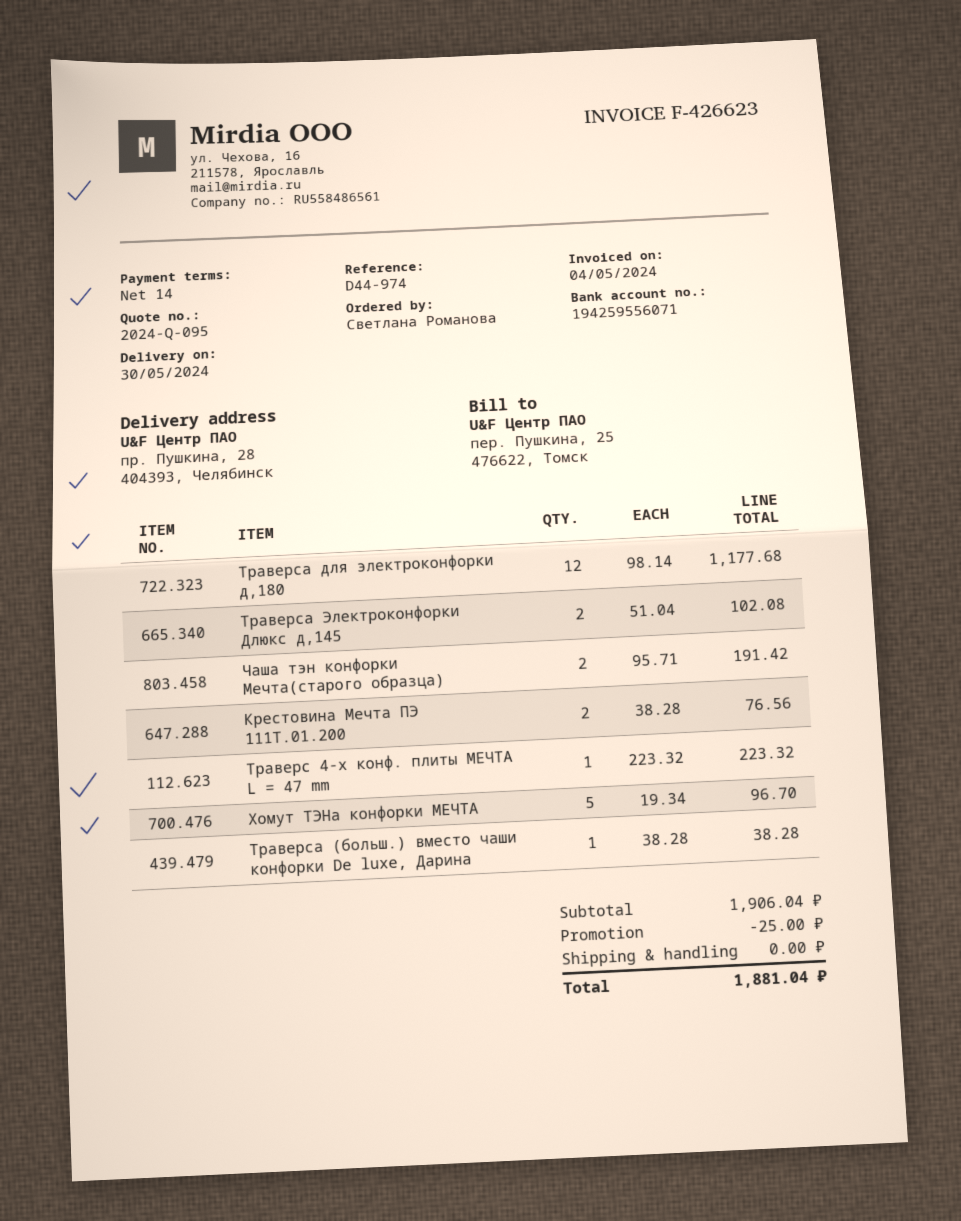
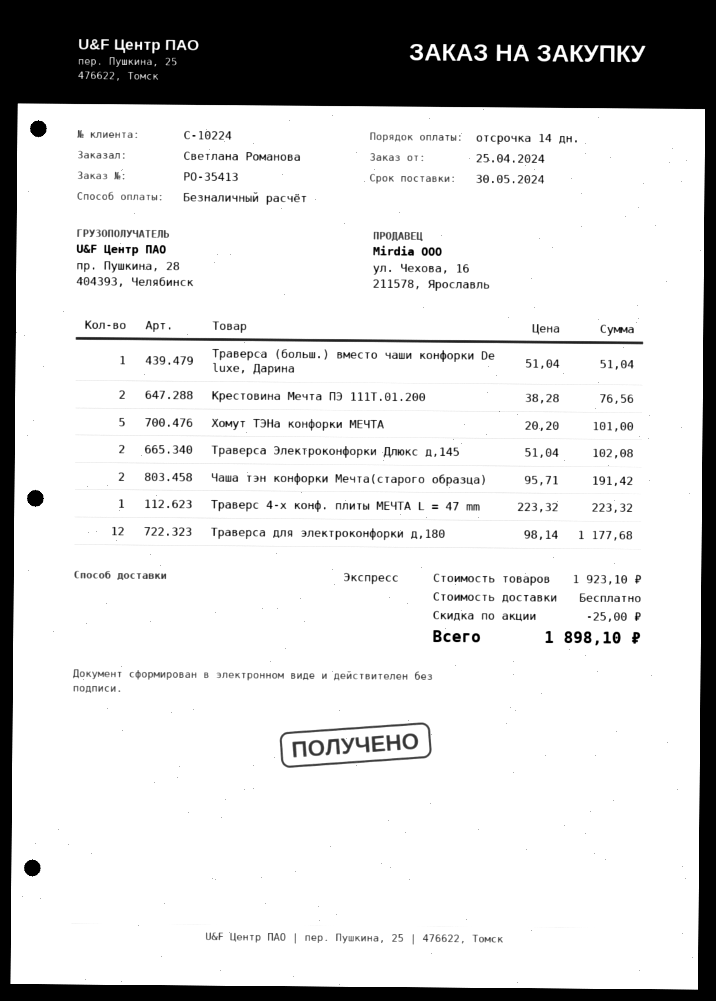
Хомут ТЭНа конфорки МЕЧТА: 5 x 19.34 = 96.70 -> 5 x 20.20 = 101.00
Траверса (больш.) вместо чаши конфорки De luxe, Дарина: 1 x 38.28 = 38.28 -> 1 x 51.04 = 51.04
subtotal: 1906.04 -> 1923.10
total: 1881.04 -> 1898.10

